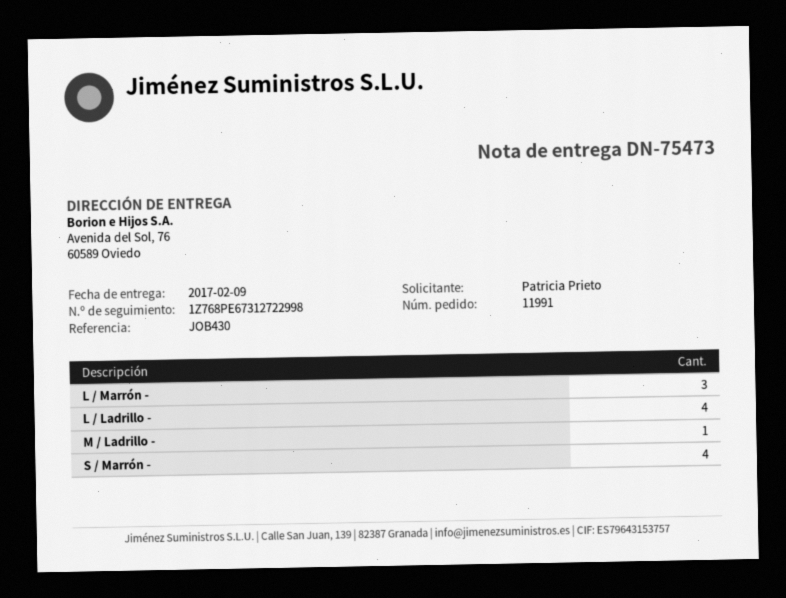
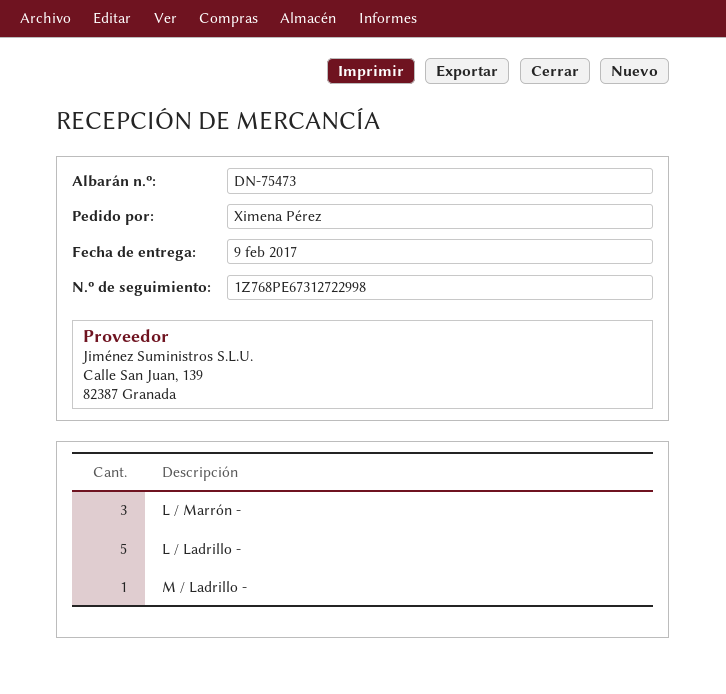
ordered by: Patricia Prieto -> Ximena Pérez
L / Ladrillo -: 4 -> 5
S / Marrón -: 4 -> none

